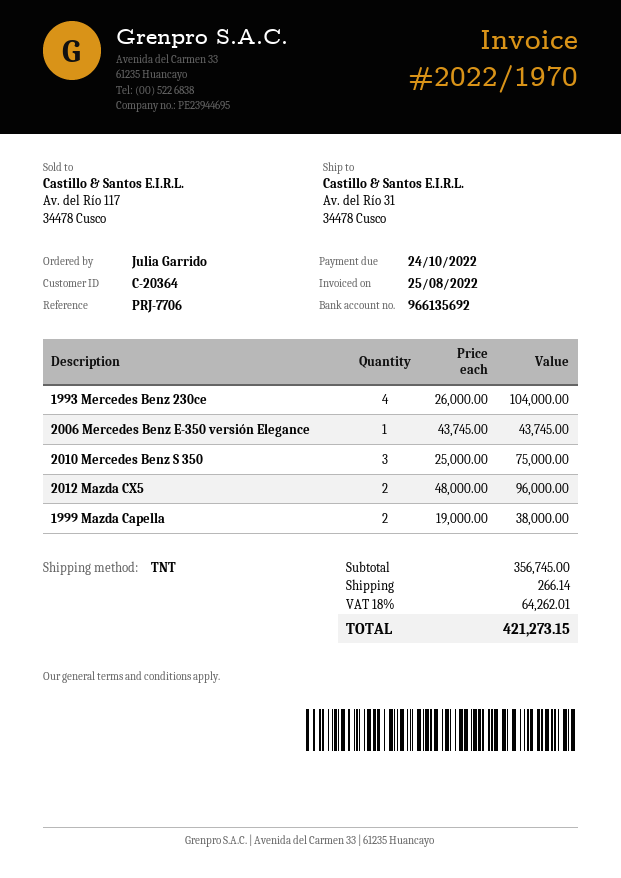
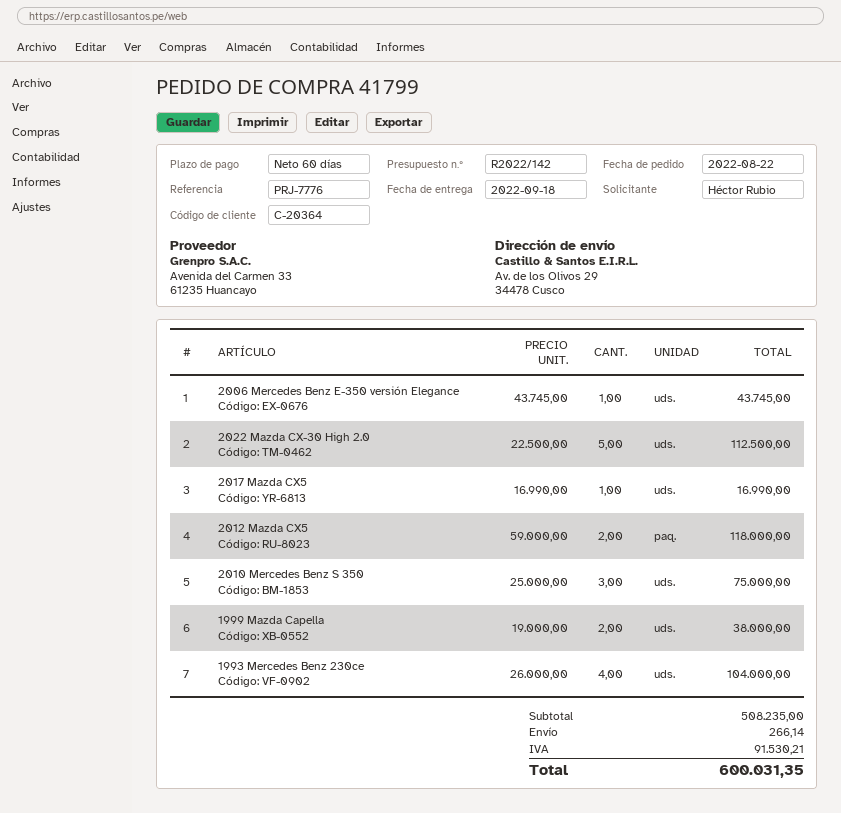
reference: PRJ-7706 -> PRJ-7776
ordered by: Julia Garrido -> Héctor Rubio
ship to: Av. del Río 31, 34478 Cusco -> Av. de los Olivos 29, 34478 Cusco
2012 Mazda CX5: 2 x 48000.00 = 96000.00 -> 2 x 59000.00 = 118000.00
2022 Mazda CX-30 High 2.0: none -> 5 x 22500.00 = 112500.00
2017 Mazda CX5: none -> 1 x 16990.00 = 16990.00
subtotal: 356745.00 -> 508235.00
tax: 64262.01 -> 91530.21
total: 421273.15 -> 600031.35

